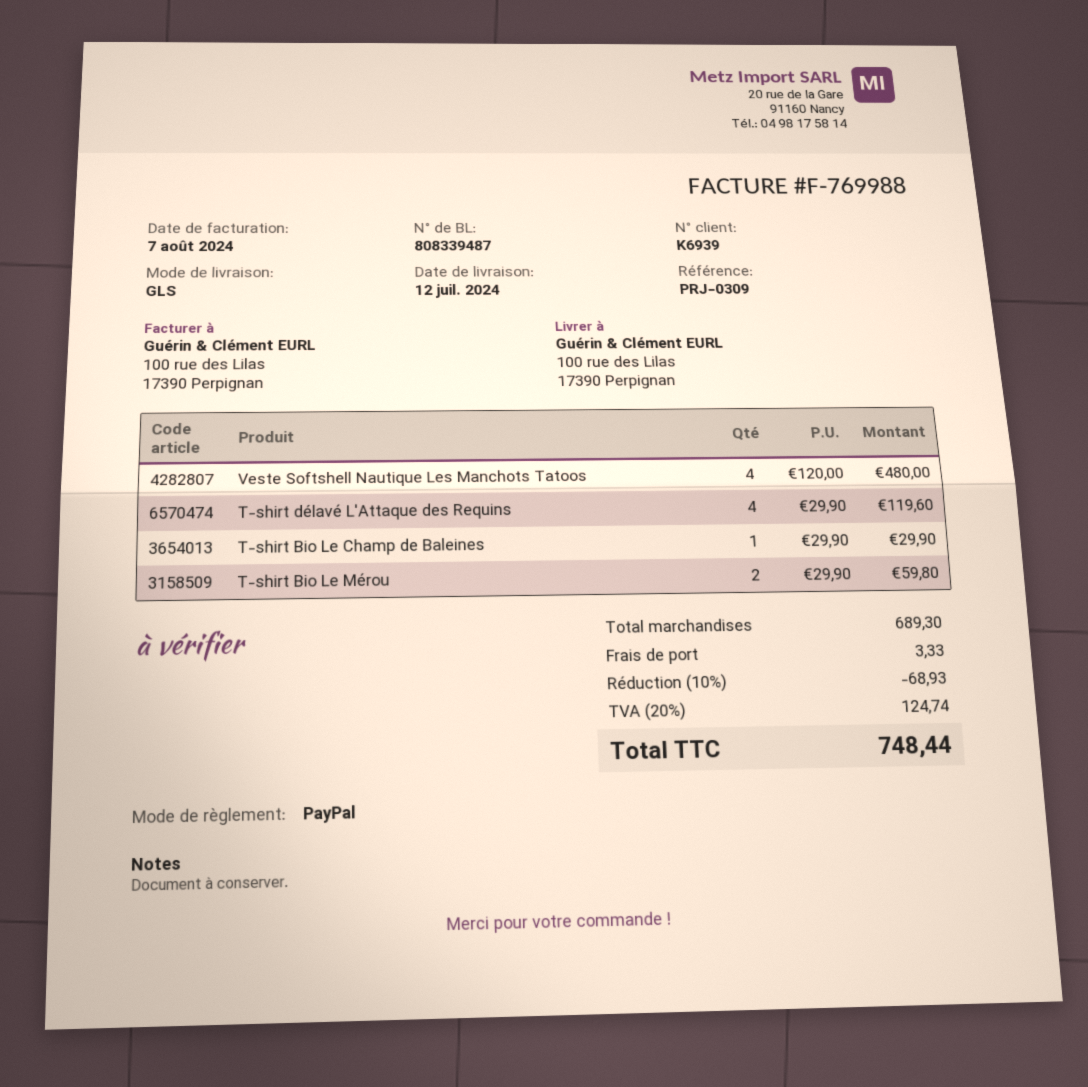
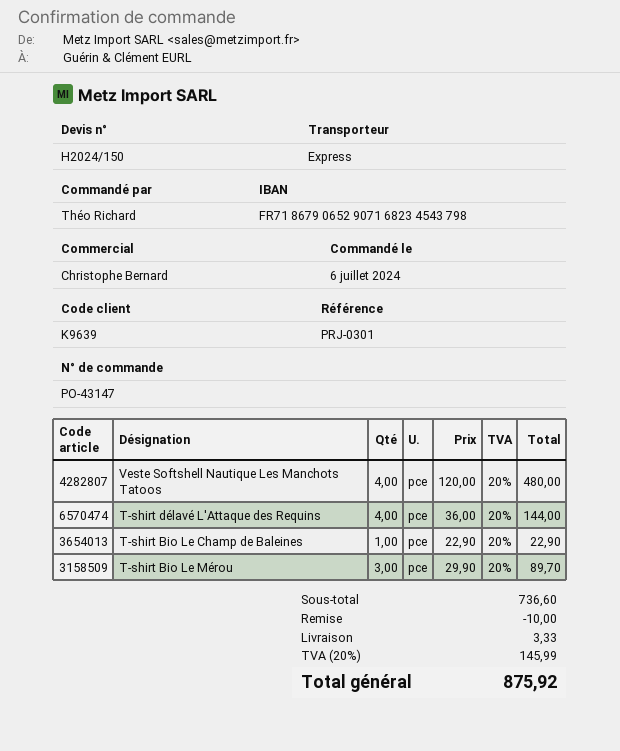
customer number: K6939 -> K9639
reference: PRJ-0309 -> PRJ-0301
shipping method: GLS -> express
T-shirt délavé L'Attaque des Requins: 4 x 29.90 = 119.60 -> 4 x 36.00 = 144.00
T-shirt Bio Le Champ de Baleines: 1 x 29.90 = 29.90 -> 1 x 22.90 = 22.90
T-shirt Bio Le Mérou: 2 x 29.90 = 59.80 -> 3 x 29.90 = 89.70
subtotal: 689.30 -> 736.60
discount: 68.93 -> 10.00
tax: 20% = 124.74 -> 20% = 145.99
total: 748.44 -> 875.92

